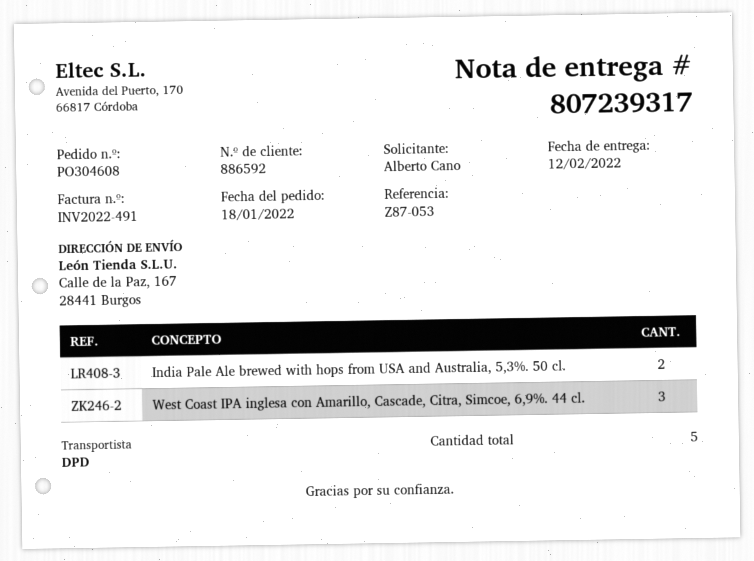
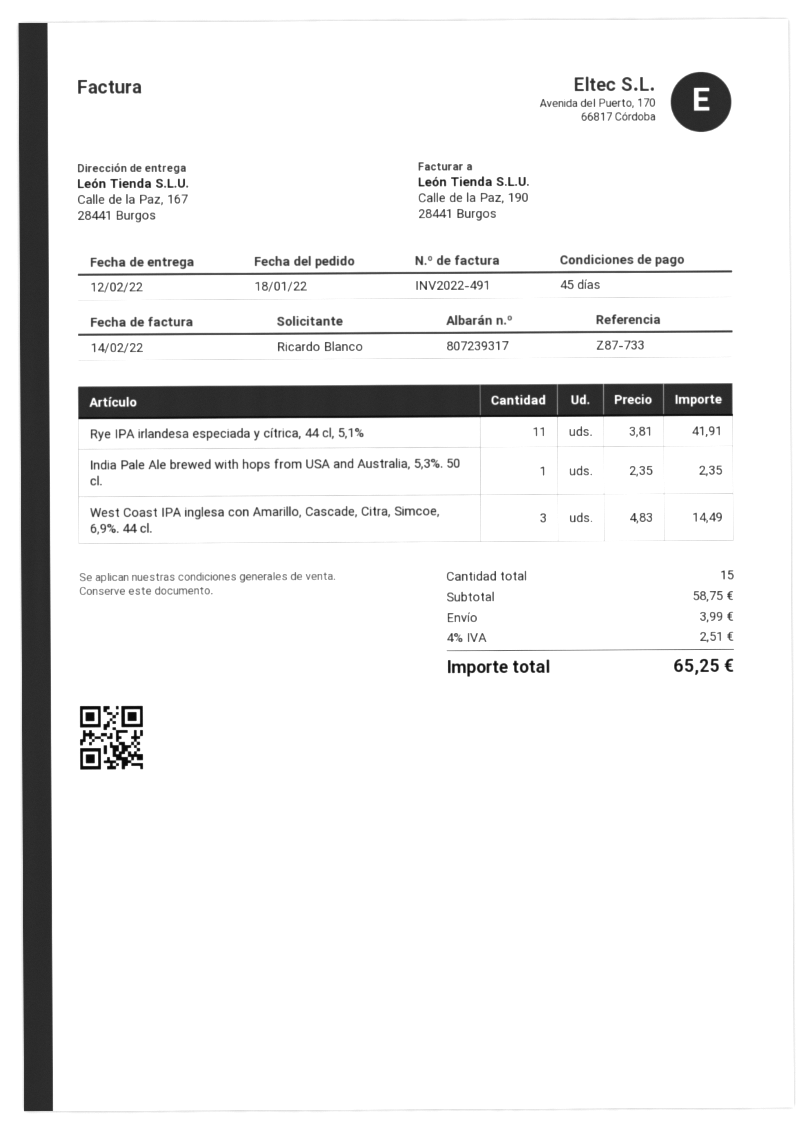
reference: Z87-053 -> Z87-733
ordered by: Alberto Cano -> Ricardo Blanco
India Pale Ale brewed with hops from USA and Australia, 5,3%. 50 cl.: 2 -> 1
Rye IPA irlandesa especiada y cítrica, 44 cl, 5,1%: none -> 11
total quantity: 5 -> 15

